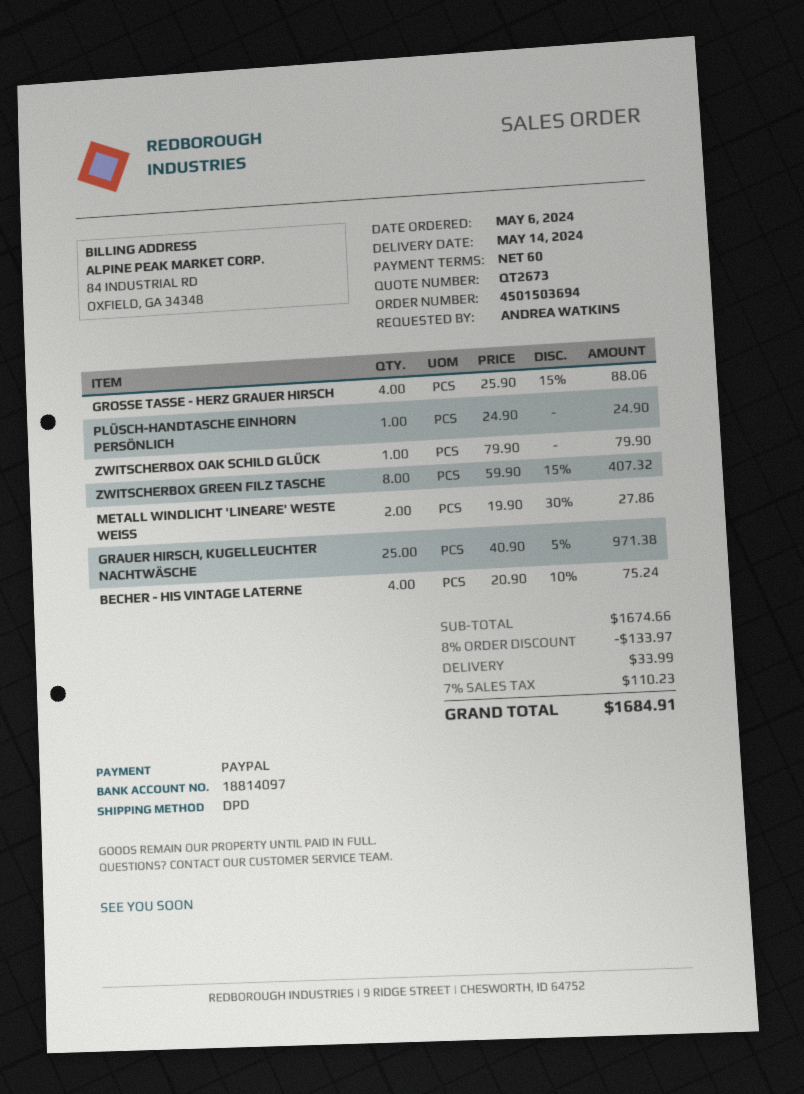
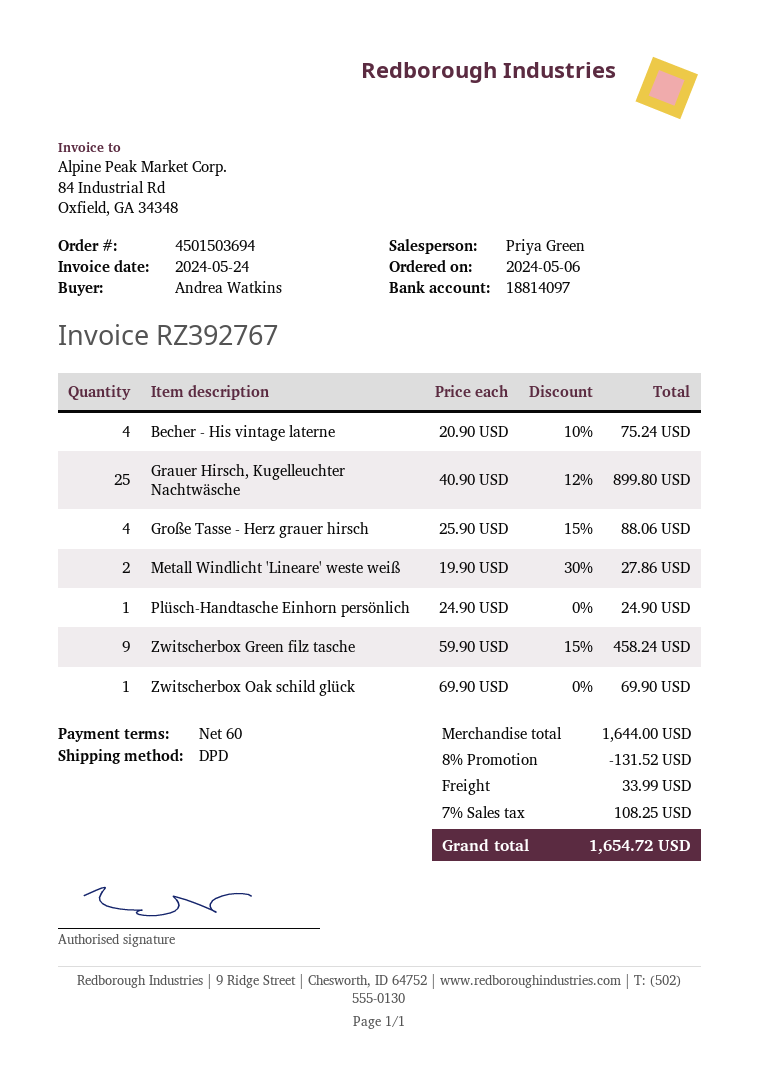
ZWITSCHERBOX OAK SCHILD GLÜCK: 1 x 79.90 = 79.90 -> 1 x 69.90 = 69.90
ZWITSCHERBOX GREEN FILZ TASCHE: 8 x 59.90 - 15% = 407.32 -> 9 x 59.90 - 15% = 458.24
GRAUER HIRSCH, KUGELLEUCHTER NACHTWÄSCHE: 25 x 40.90 - 5% = 971.38 -> 25 x 40.90 - 12% = 899.80
subtotal: 1674.66 -> 1644.00
discount: 8% = 133.97 -> 8% = 131.52
tax: 7% = 110.23 -> 7% = 108.25
total: 1684.91 -> 1654.72

